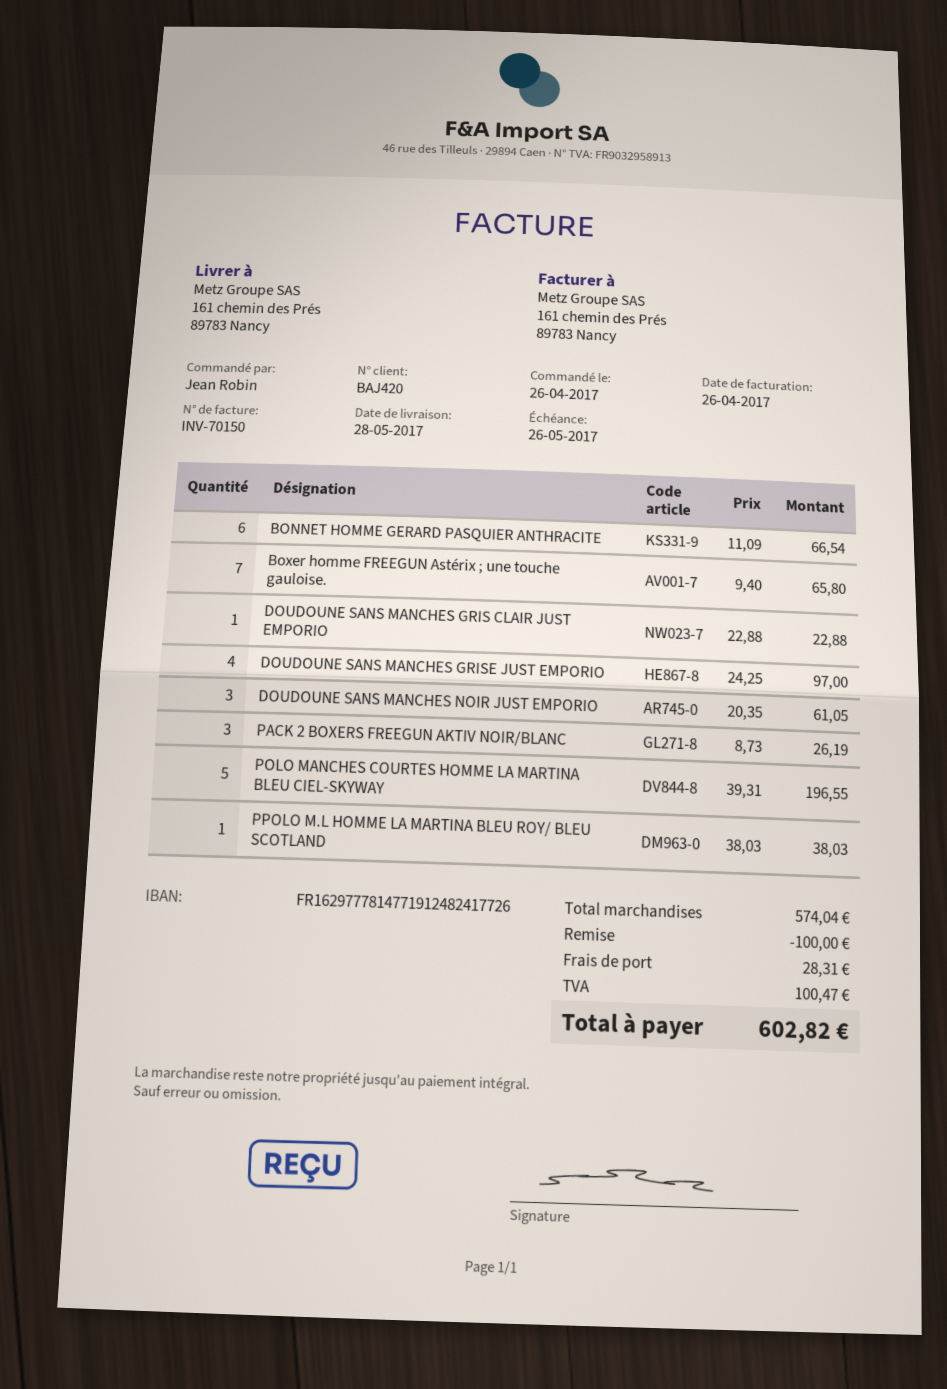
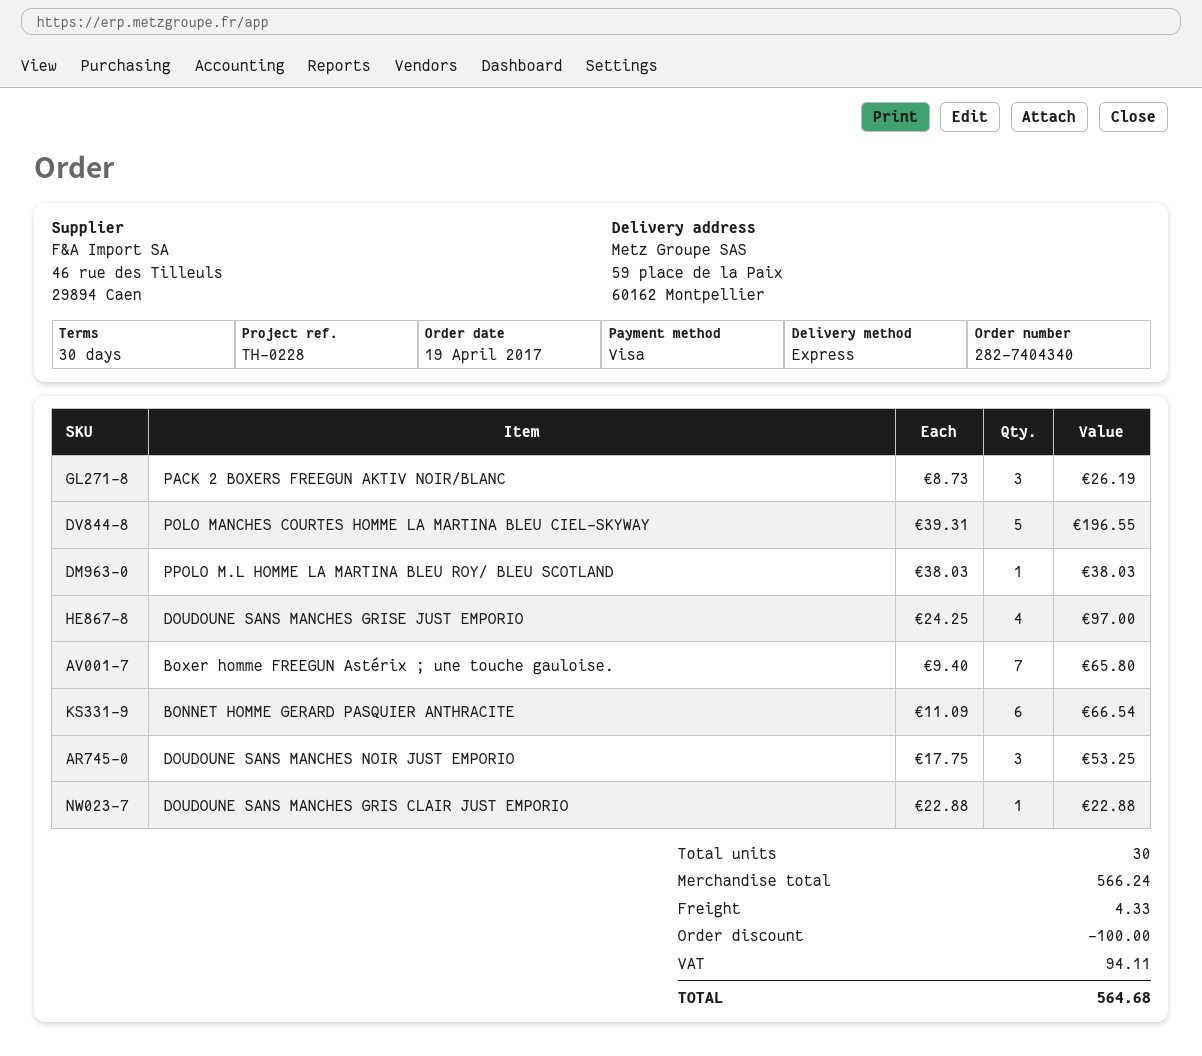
order date: 2017-04-26 -> 2017-04-19
ship to: 161 chemin des Prés, 89783 Nancy -> 59 place de la Paix, 60162 Montpellier
DOUDOUNE SANS MANCHES NOIR JUST EMPORIO: 3 x 20.35 = 61.05 -> 3 x 17.75 = 53.25
subtotal: 574.04 -> 566.24
shipping: 28.31 -> 4.33
tax: 100.47 -> 94.11
total: 602.82 -> 564.68

